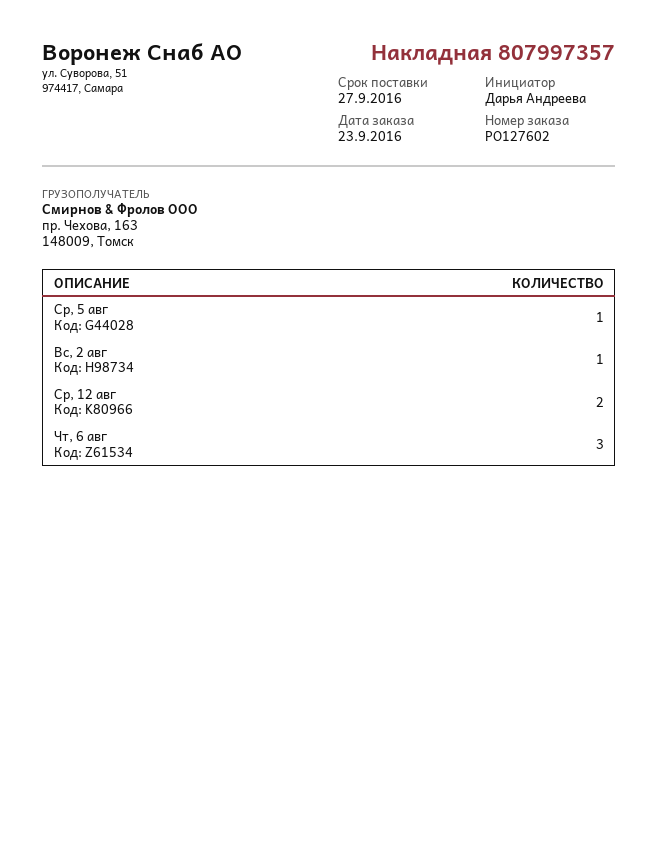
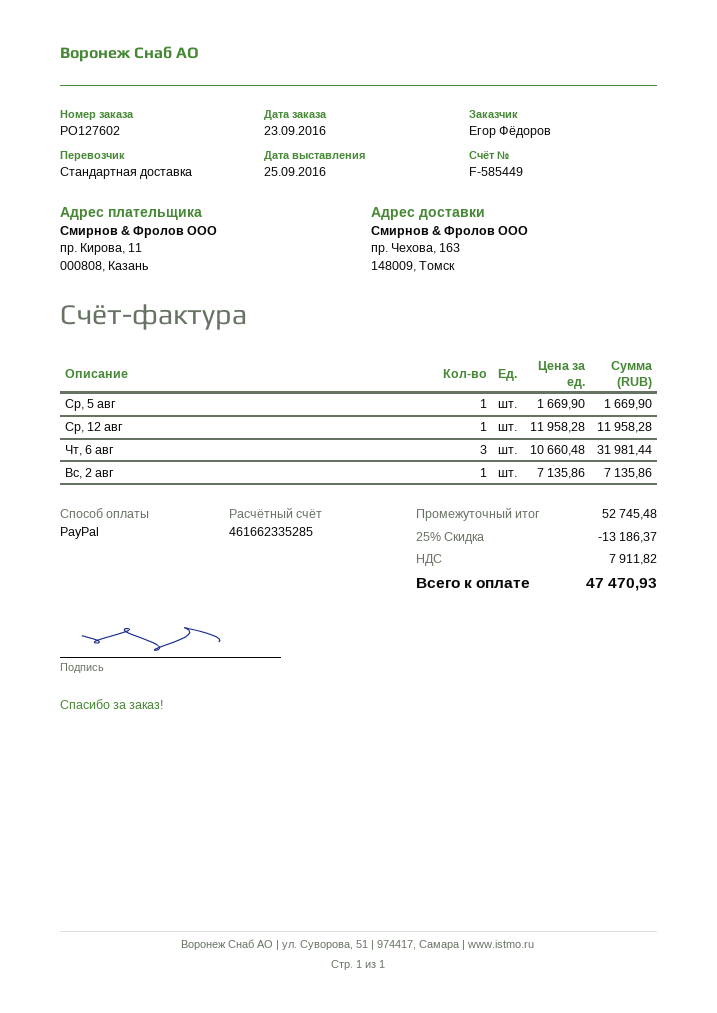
ordered by: Дарья Андреева -> Егор Фёдоров
Ср, 12 авг: 2 -> 1

